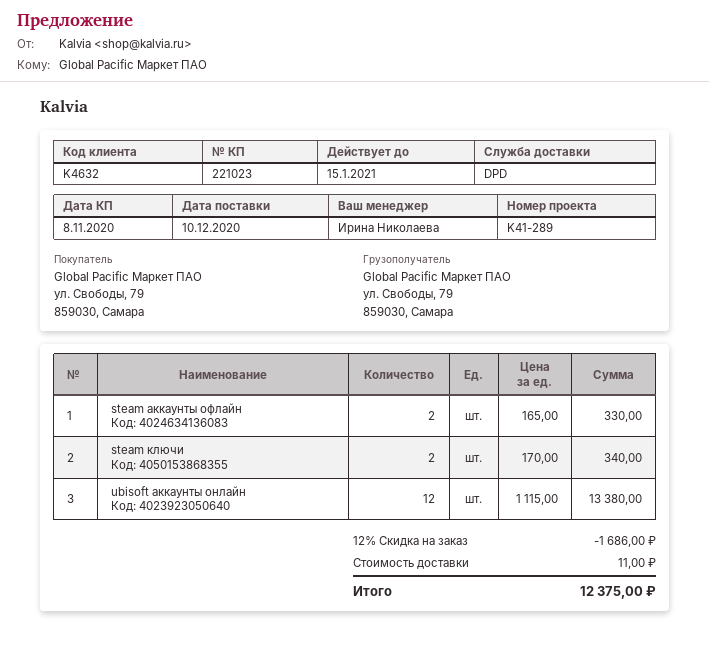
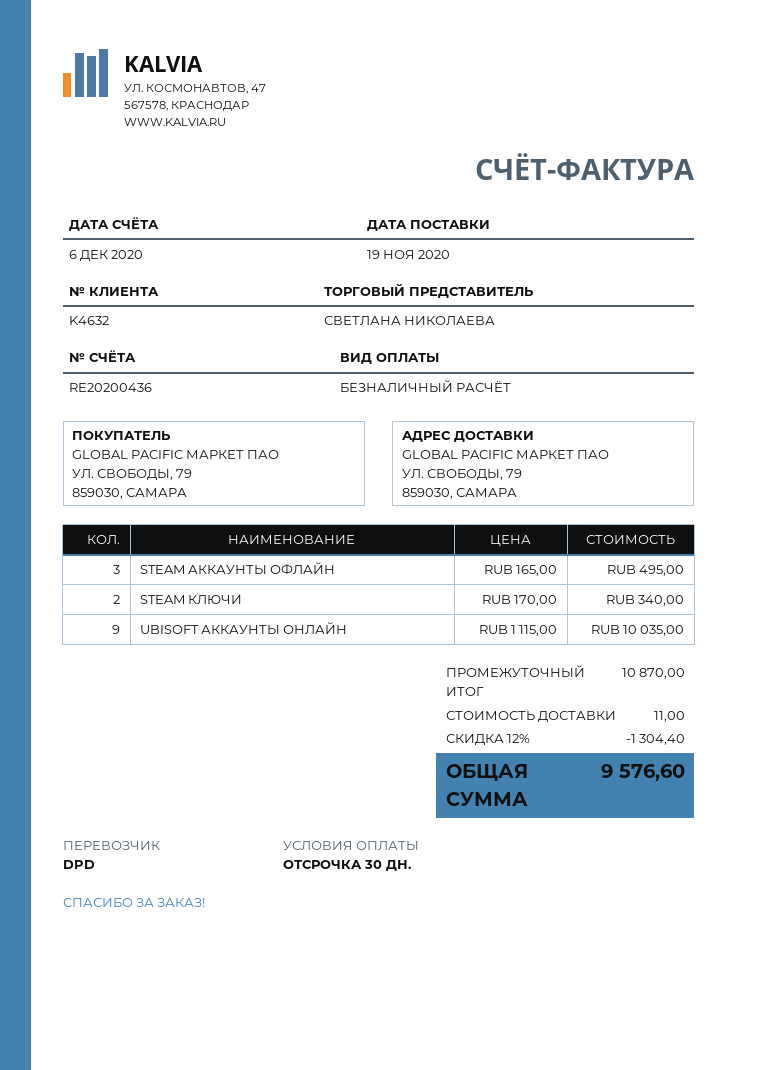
delivery date: 2020-12-10 -> 2020-11-19
sales rep: Ирина Николаева -> СВЕТЛАНА НИКОЛАЕВА
steam аккаунты офлайн: 2 x 165.00 = 330.00 -> 3 x 165.00 = 495.00
ubisoft аккаунты онлайн: 12 x 1115.00 = 13380.00 -> 9 x 1115.00 = 10035.00
discount: 12% = 1686.00 -> 12% = 1304.40
total: 12375.00 -> 9576.60

